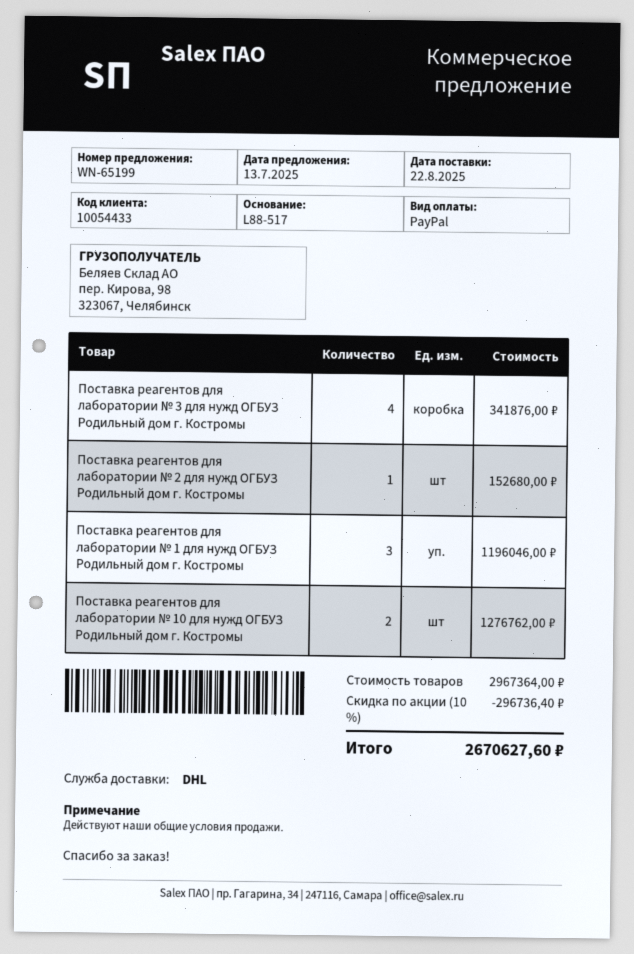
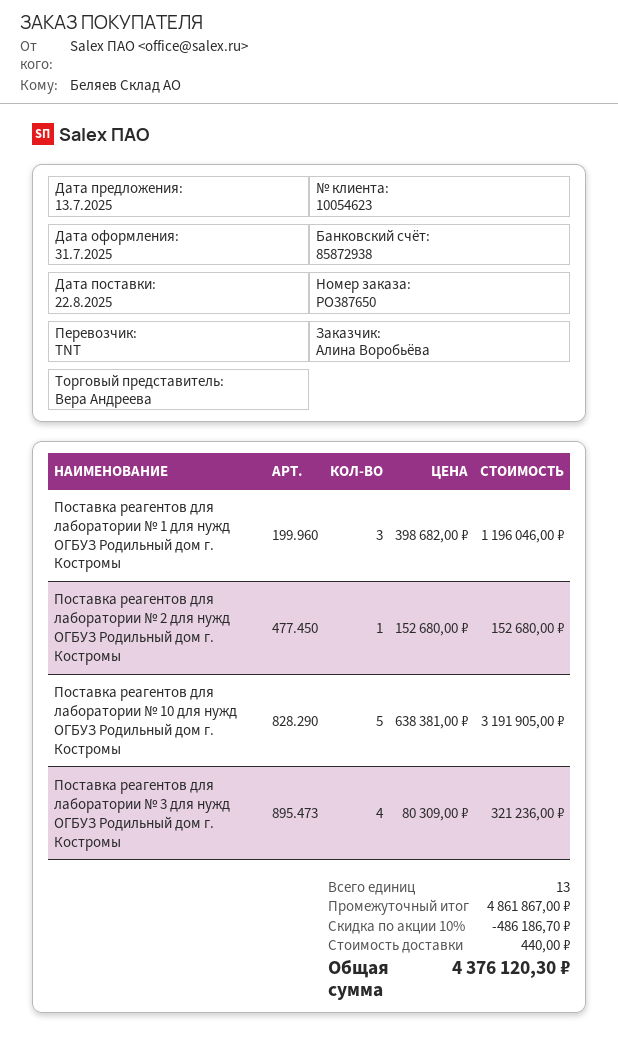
customer number: 10054433 -> 10054623
shipping method: DHL -> TNT
Поставка реагентов для лаборатории № 3 для нужд ОГБУЗ Родильный дом г. Костромы: 4 for 341876.00 -> 4 for 321236.00
Поставка реагентов для лаборатории № 10 для нужд ОГБУЗ Родильный дом г. Костромы: 2 for 1276762.00 -> 5 for 3191905.00
subtotal: 2967364.00 -> 4861867.00
discount: 10% = 296736.40 -> 10% = 486186.70
shipping: none -> 440.00
total: 2670627.60 -> 4376120.30

